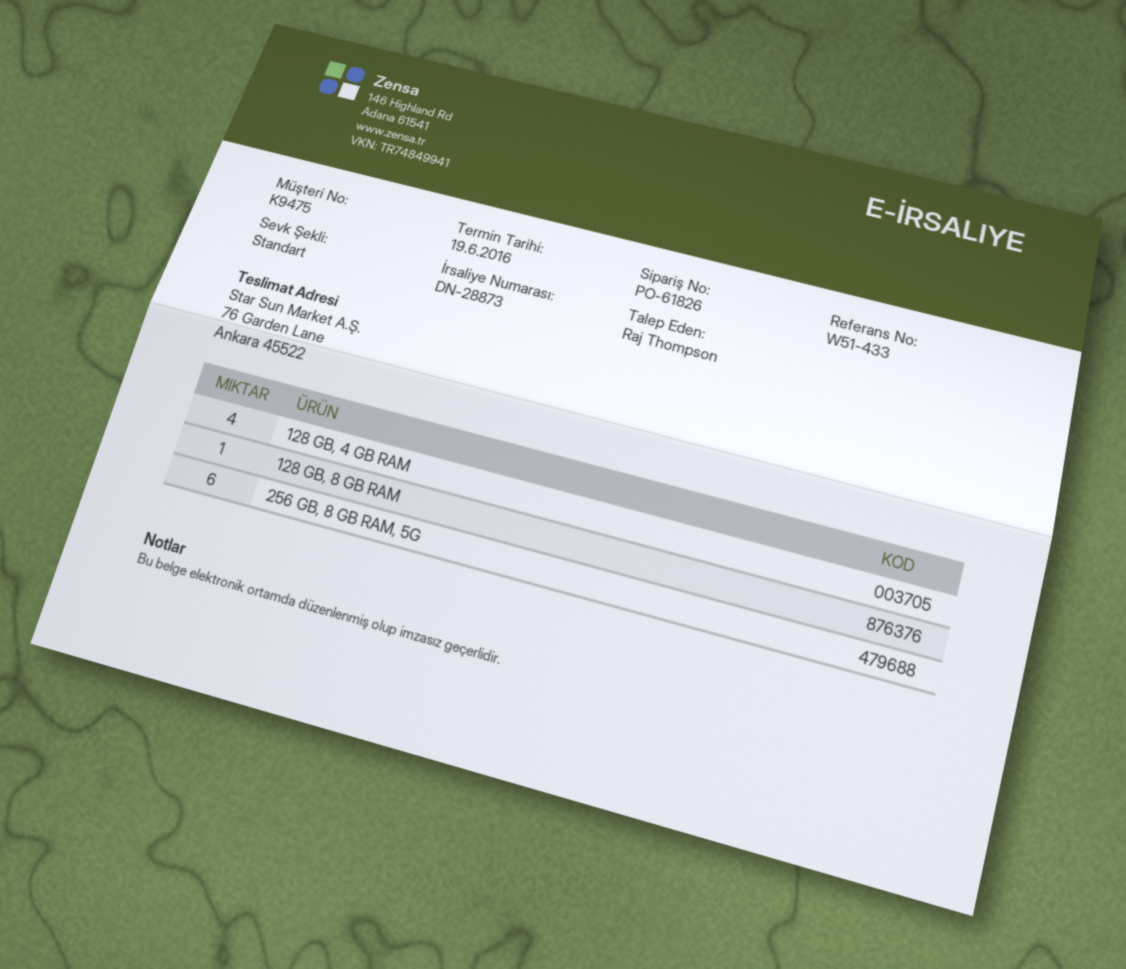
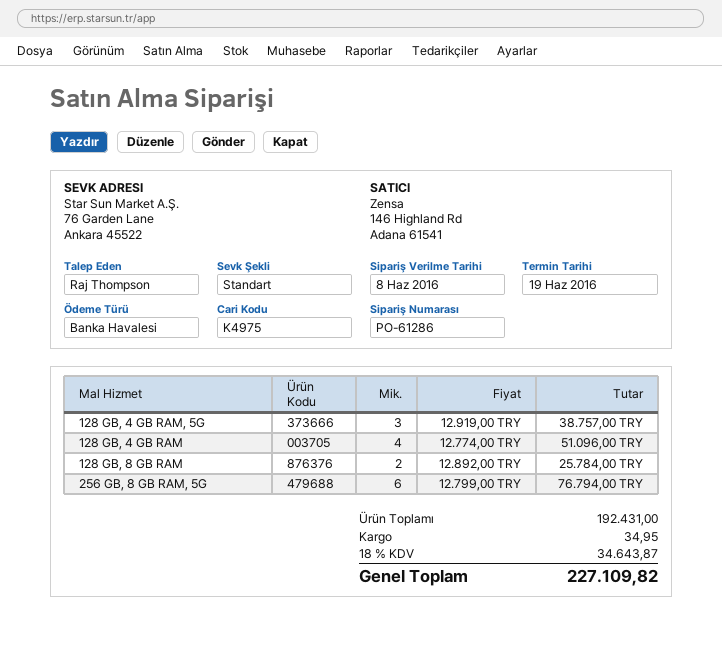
order number: PO-61826 -> PO-61286
customer number: K9475 -> K4975
128 GB, 8 GB RAM: 1 -> 2
128 GB, 4 GB RAM, 5G: none -> 3

